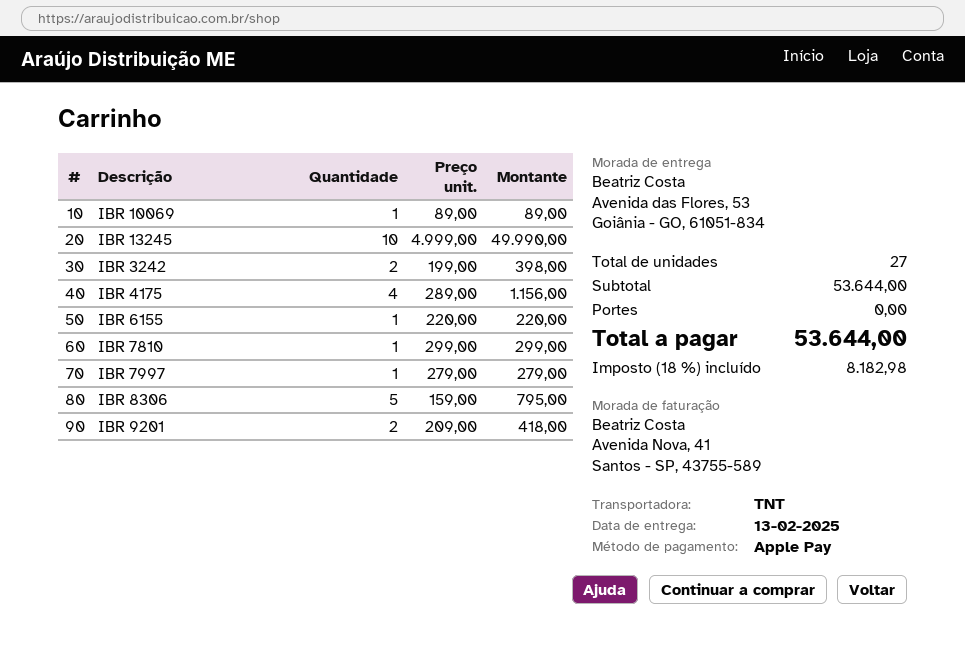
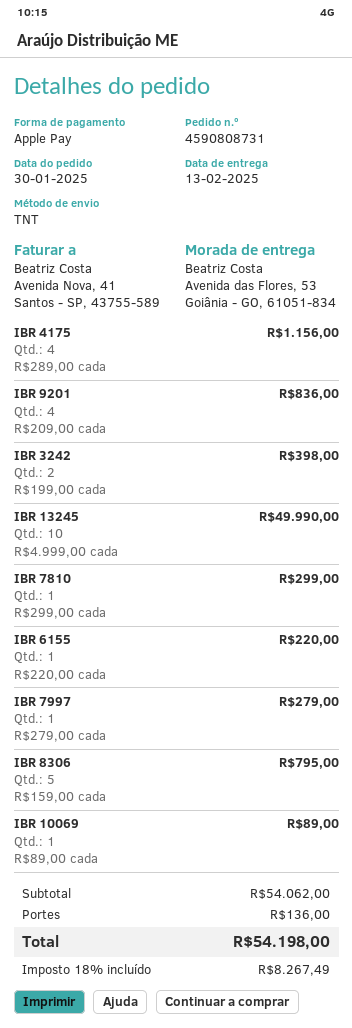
IBR 9201: 2 x 209.00 = 418.00 -> 4 x 209.00 = 836.00
subtotal: 53644.00 -> 54062.00
shipping: 0.00 -> 136.00
tax: 18% = 8182.98 -> 18% = 8267.49
total: 53644.00 -> 54198.00

